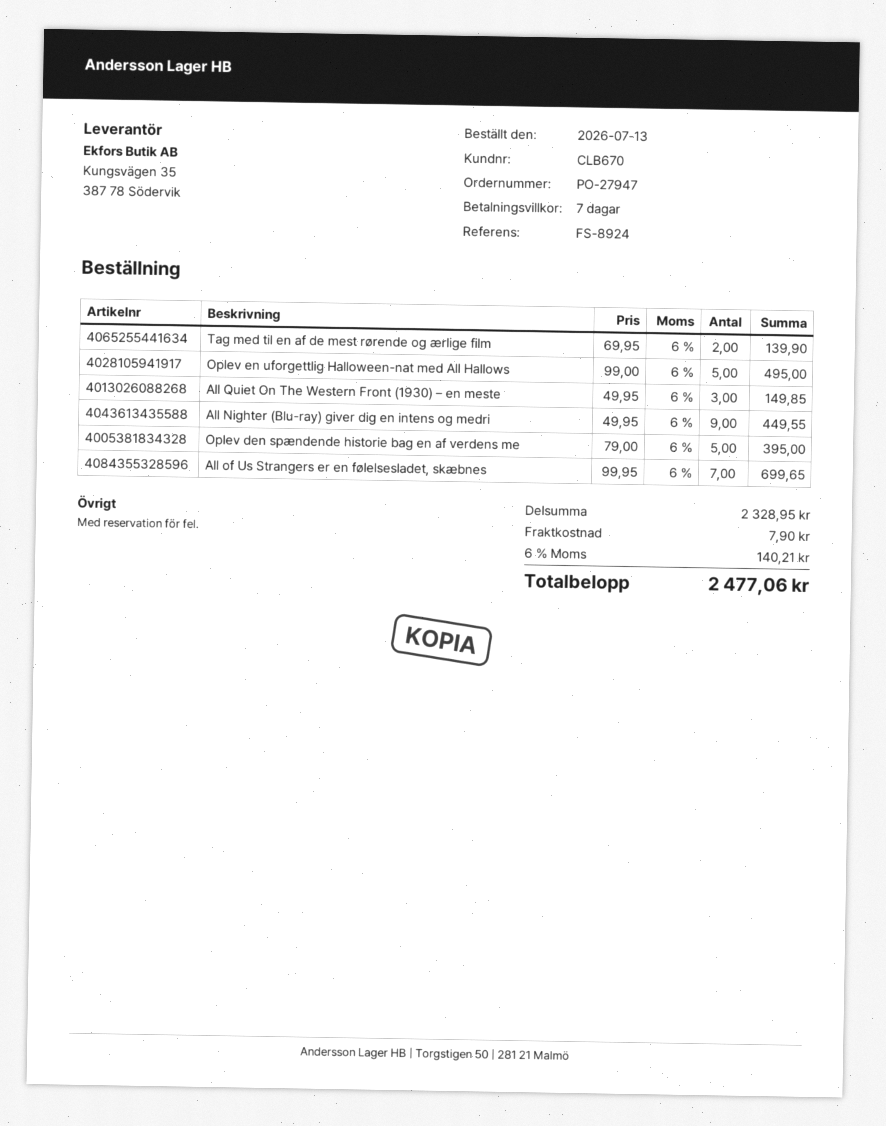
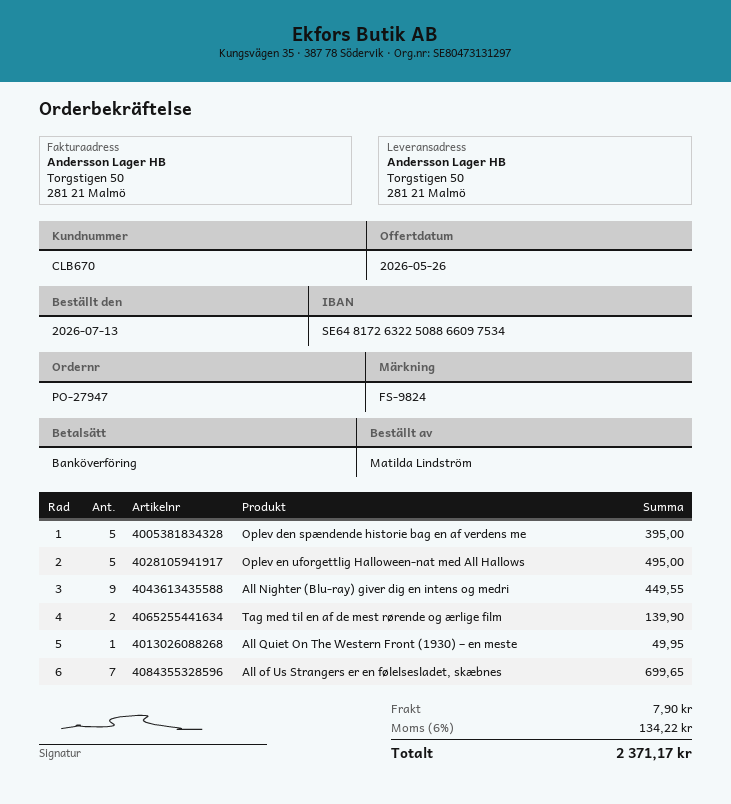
reference: FS-8924 -> FS-9824
All Quiet On The Western Front (1930) – en meste: 3 for 149.85 -> 1 for 49.95
tax: 6% = 140.21 -> 6% = 134.22
total: 2477.06 -> 2371.17

